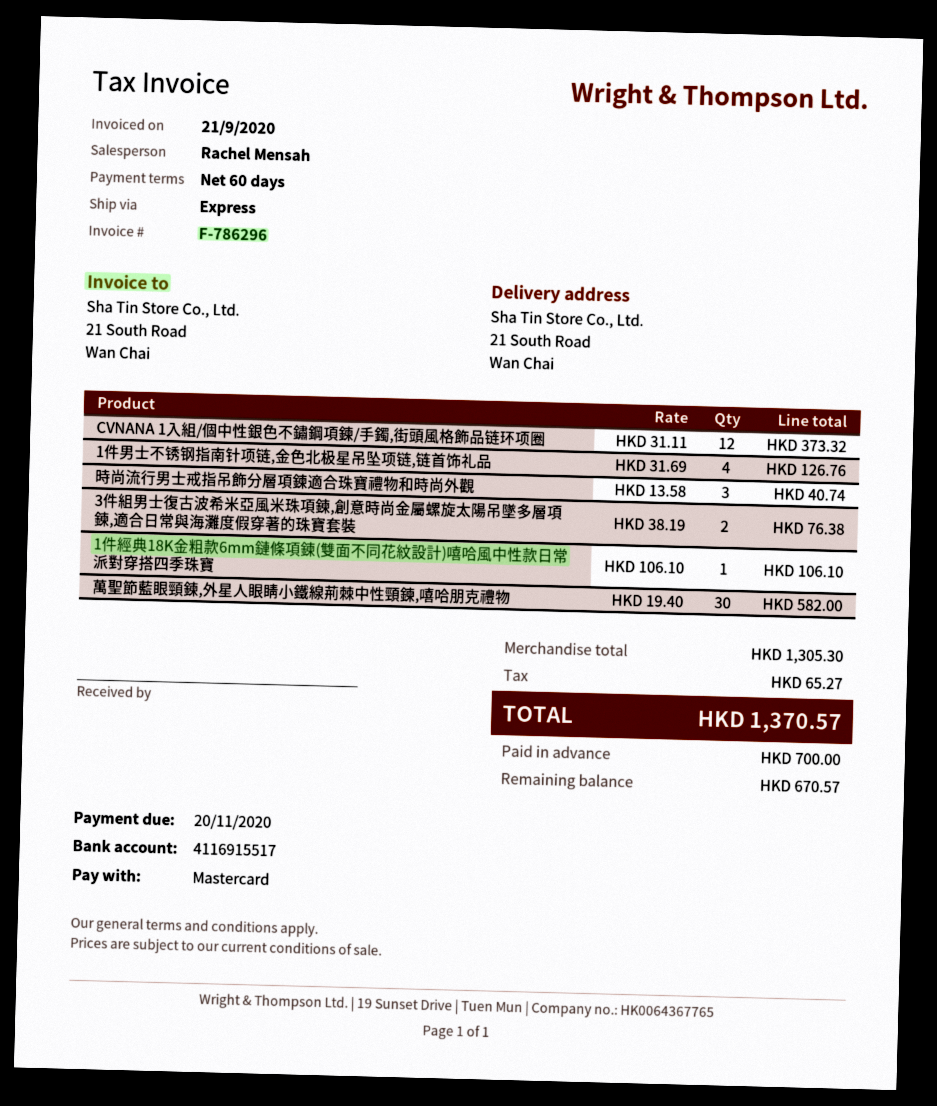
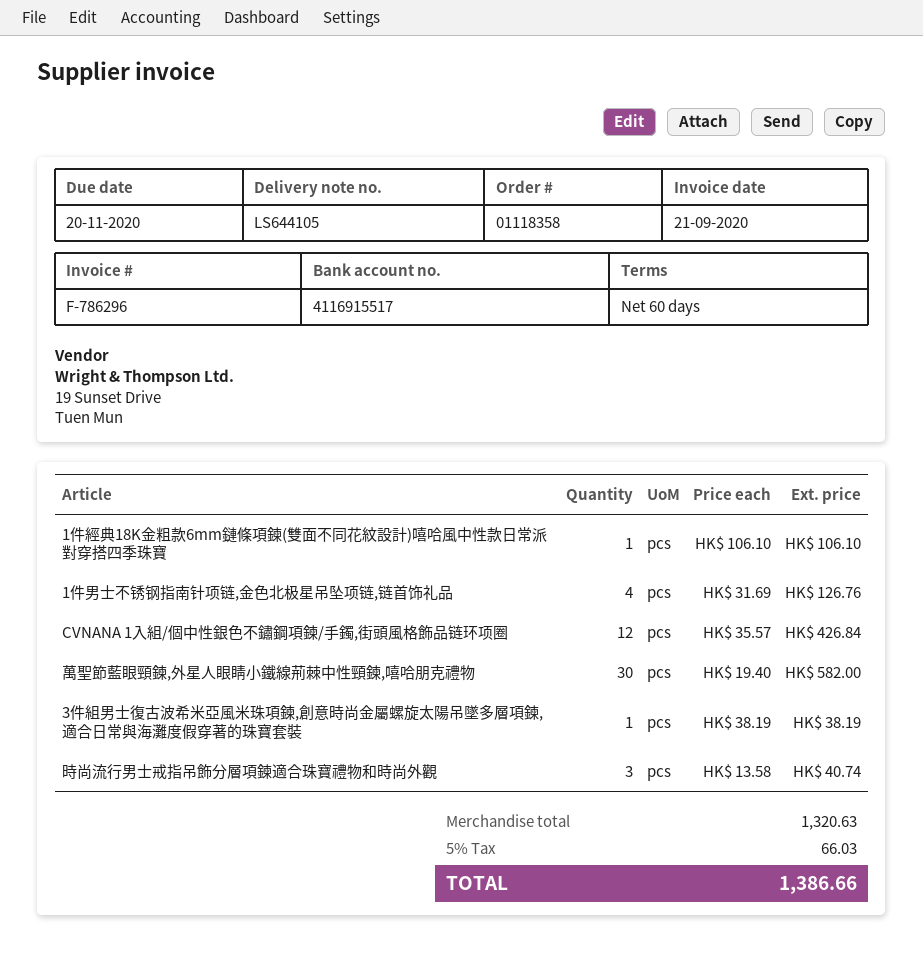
CVNANA 1入組/個中性銀色不鏽鋼項鍊/手鐲,街頭風格飾品链环项圈: 12 x 31.11 = 373.32 -> 12 x 35.57 = 426.84
3件組男士復古波希米亞風米珠項鍊,創意時尚金屬螺旋太陽吊墜多層項鍊,適合日常與海灘度假穿著的珠寶套裝: 2 x 38.19 = 76.38 -> 1 x 38.19 = 38.19
subtotal: 1305.30 -> 1320.63
tax: 65.27 -> 66.03
total: 1370.57 -> 1386.66

